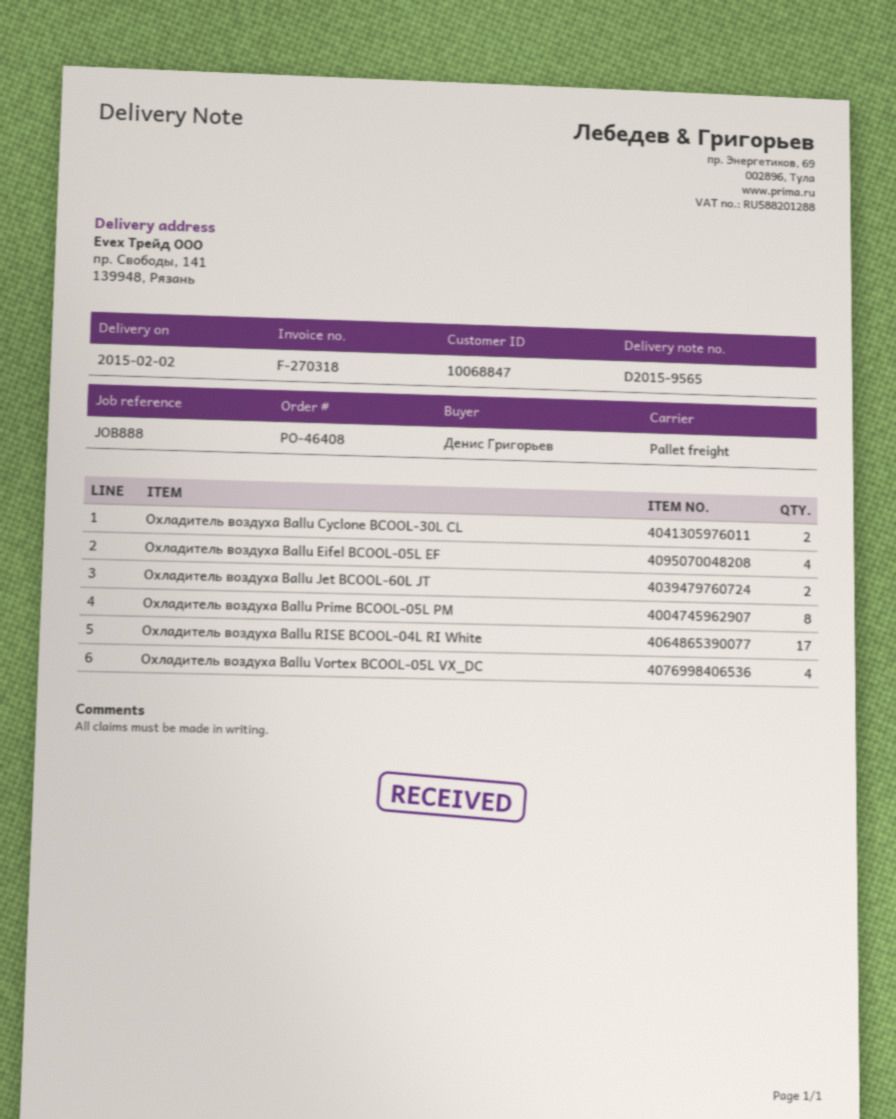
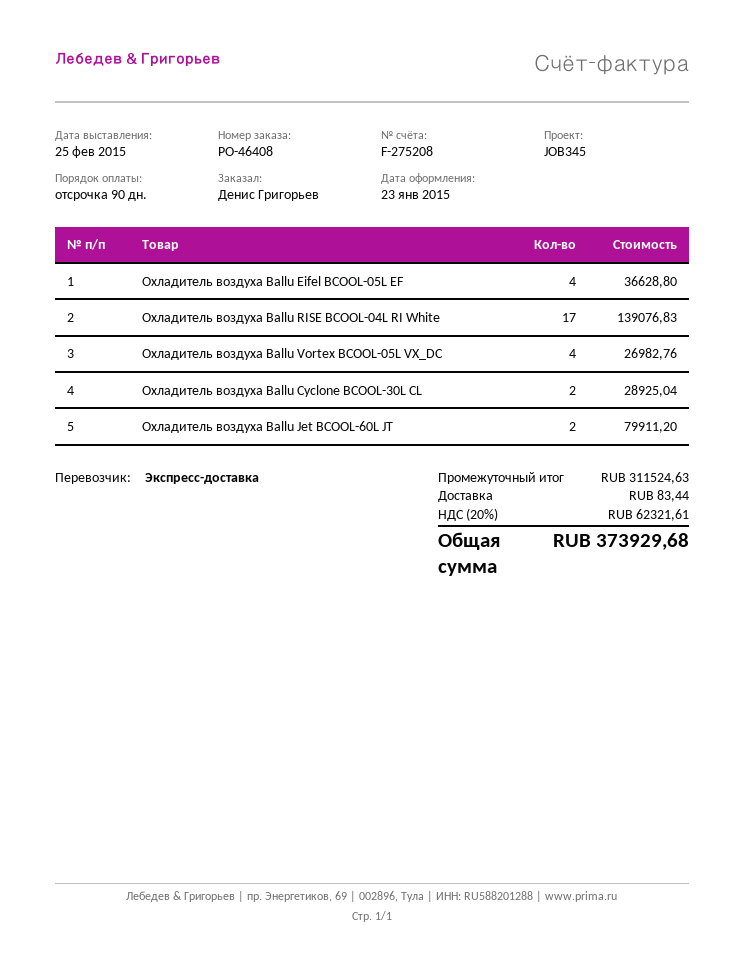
invoice number: F-270318 -> F-275208
reference: JOB888 -> JOB345
shipping method: pallet freight -> express
Охладитель воздуха Ballu Prime BCOOL-05L PM: 8 -> none

